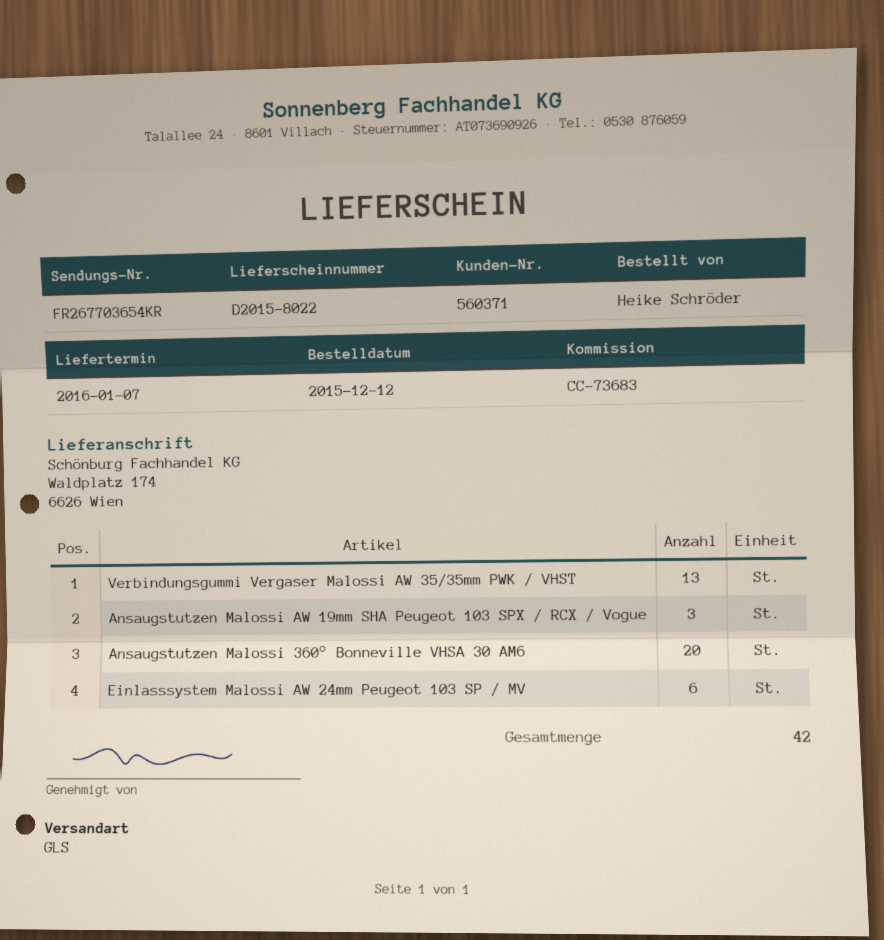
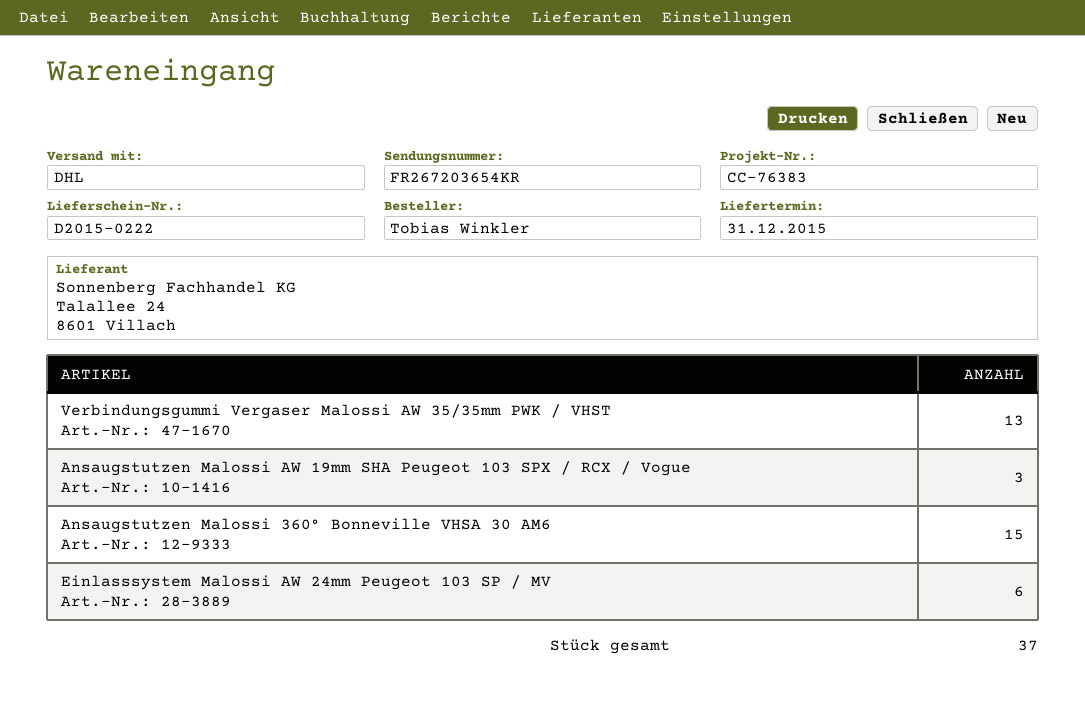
delivery note number: D2015-8022 -> D2015-0222
delivery date: 2016-01-07 -> 2015-12-31
reference: CC-73683 -> CC-76383
ordered by: Heike Schröder -> Tobias Winkler
shipping method: GLS -> DHL
tracking number: FR267703654KR -> FR267203654KR
Ansaugstutzen Malossi 360° Bonneville VHSA 30 AM6: 20 -> 15
total quantity: 42 -> 37

